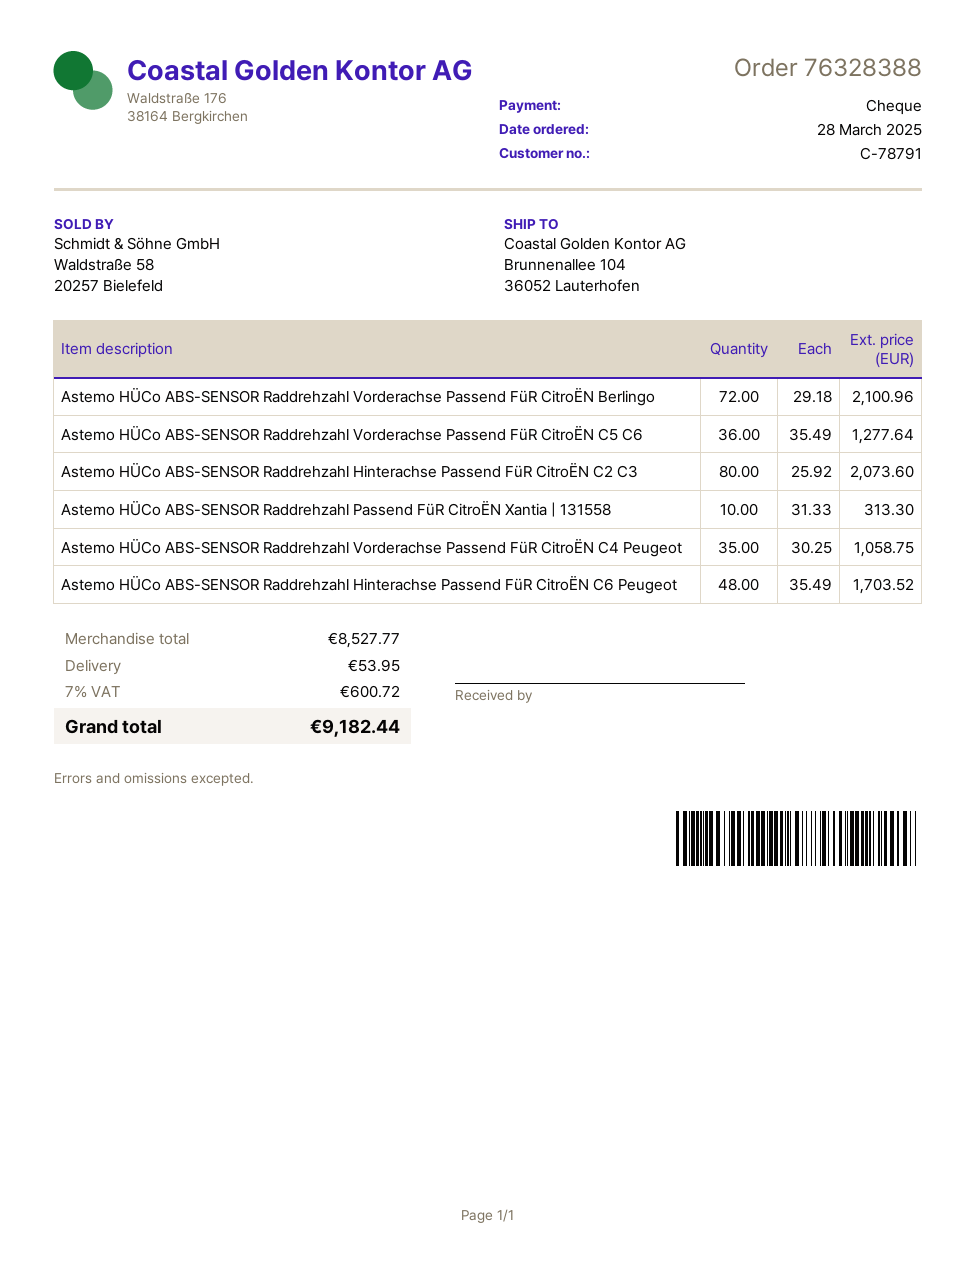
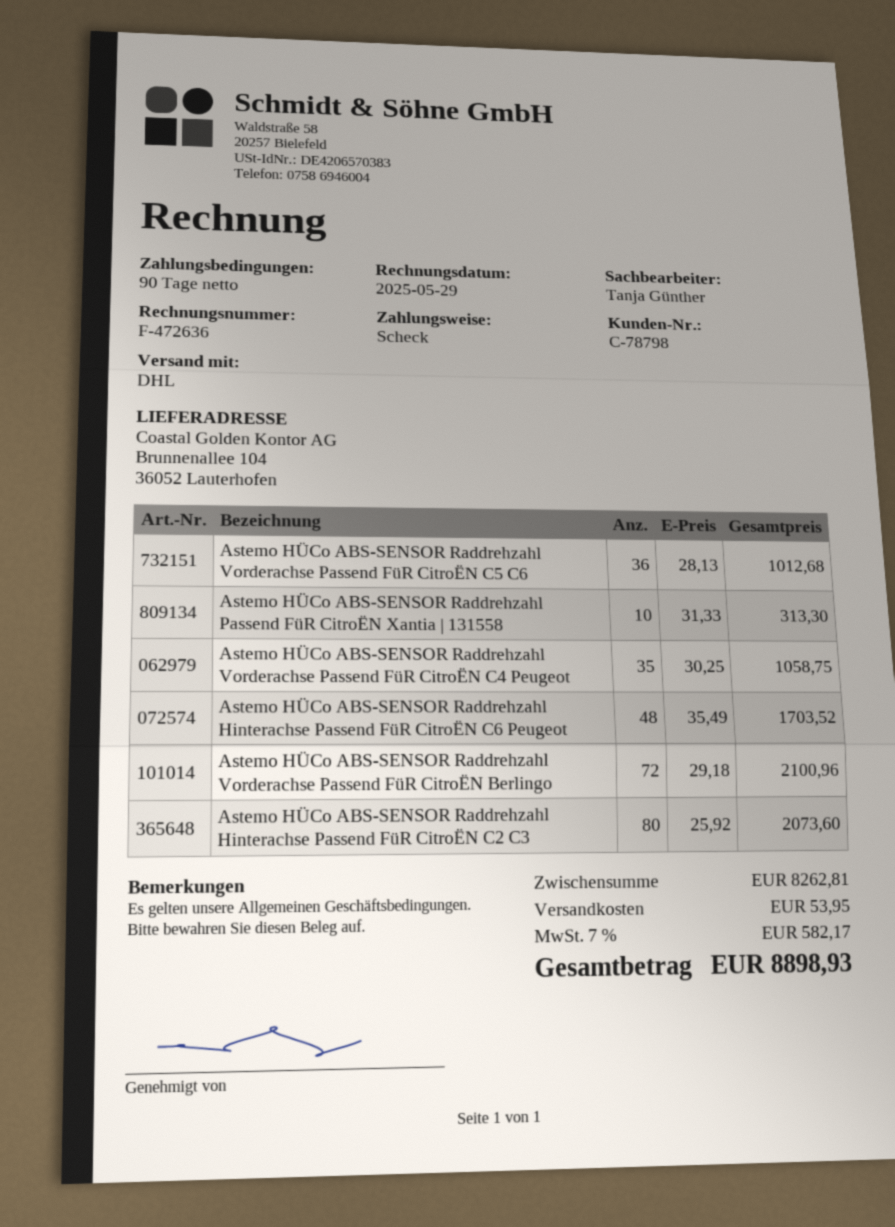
customer number: C-78791 -> C-78798
Astemo HÜCo ABS-SENSOR Raddrehzahl Vorderachse Passend FüR CitroËN C5 C6: 36 x 35.49 = 1277.64 -> 36 x 28.13 = 1012.68
subtotal: 8527.77 -> 8262.81
tax: 7% = 600.72 -> 7% = 582.17
total: 9182.44 -> 8898.93

